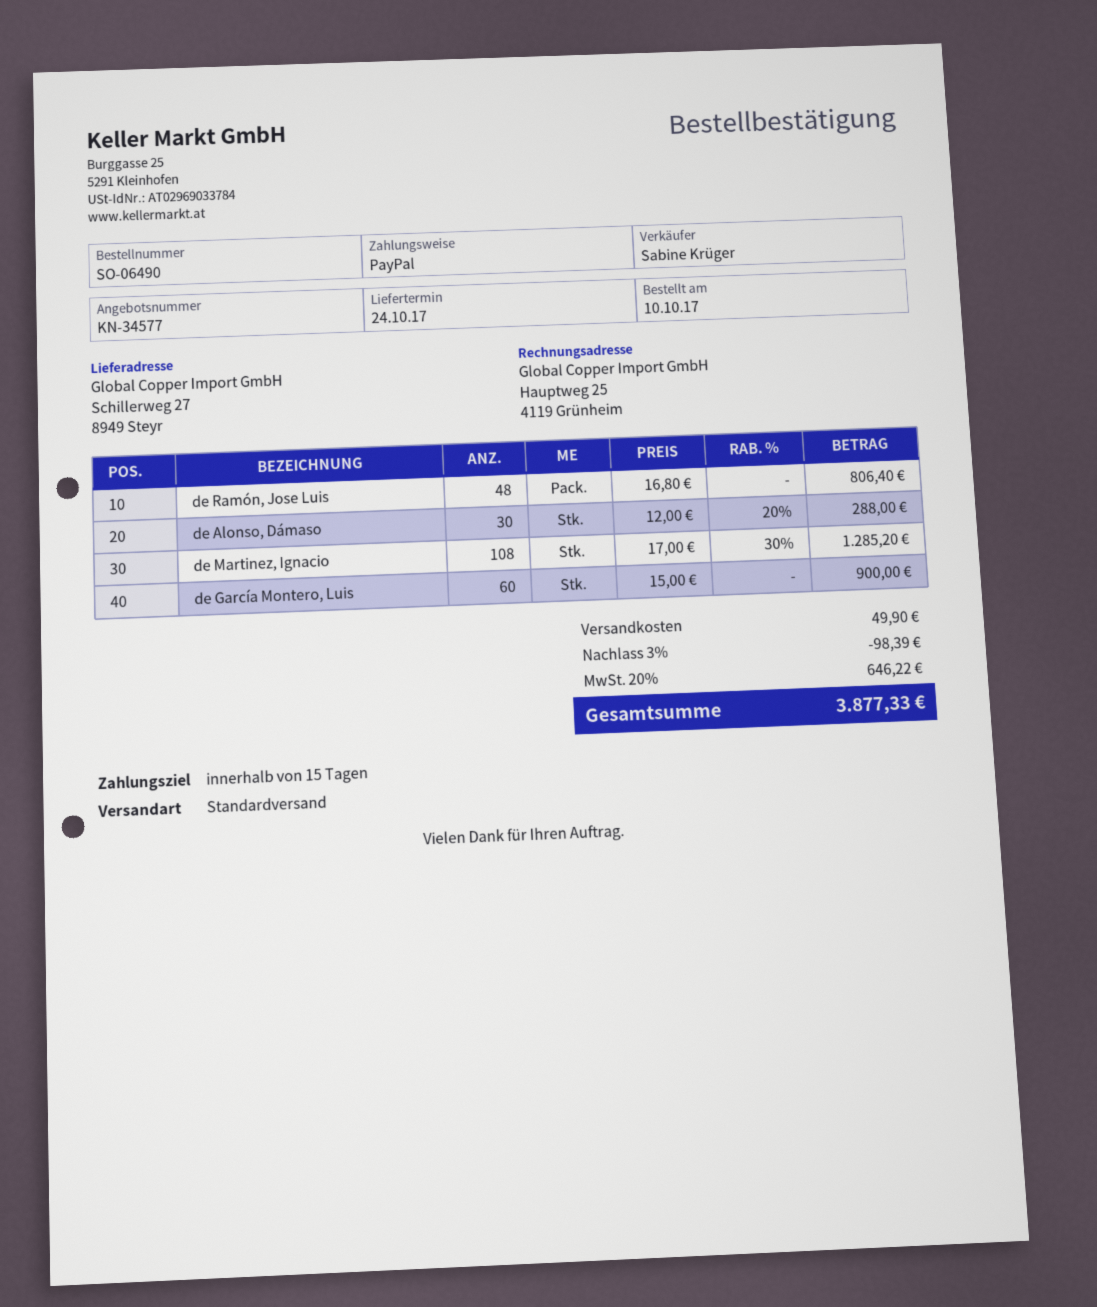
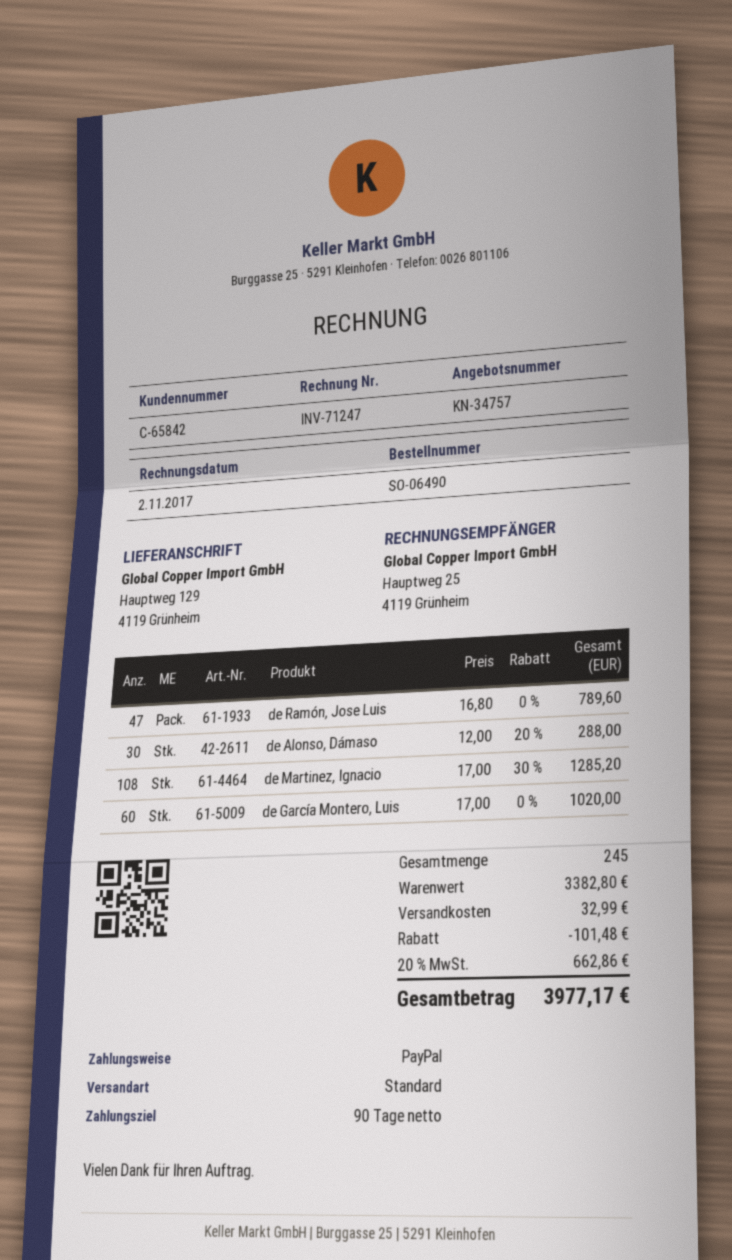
quote number: KN-34577 -> KN-34757
payment terms: 15 days -> 90 days
ship to: Schillerweg 27, 8949 Steyr -> Hauptweg 129, 4119 Grünheim
de Ramón, Jose Luis: 48 x 16.80 = 806.40 -> 47 x 16.80 = 789.60
de García Montero, Luis: 60 x 15.00 = 900.00 -> 60 x 17.00 = 1020.00
discount: 98.39 -> 101.48
shipping: 49.90 -> 32.99
tax: 20% = 646.22 -> 20% = 662.86
total: 3877.33 -> 3977.17

